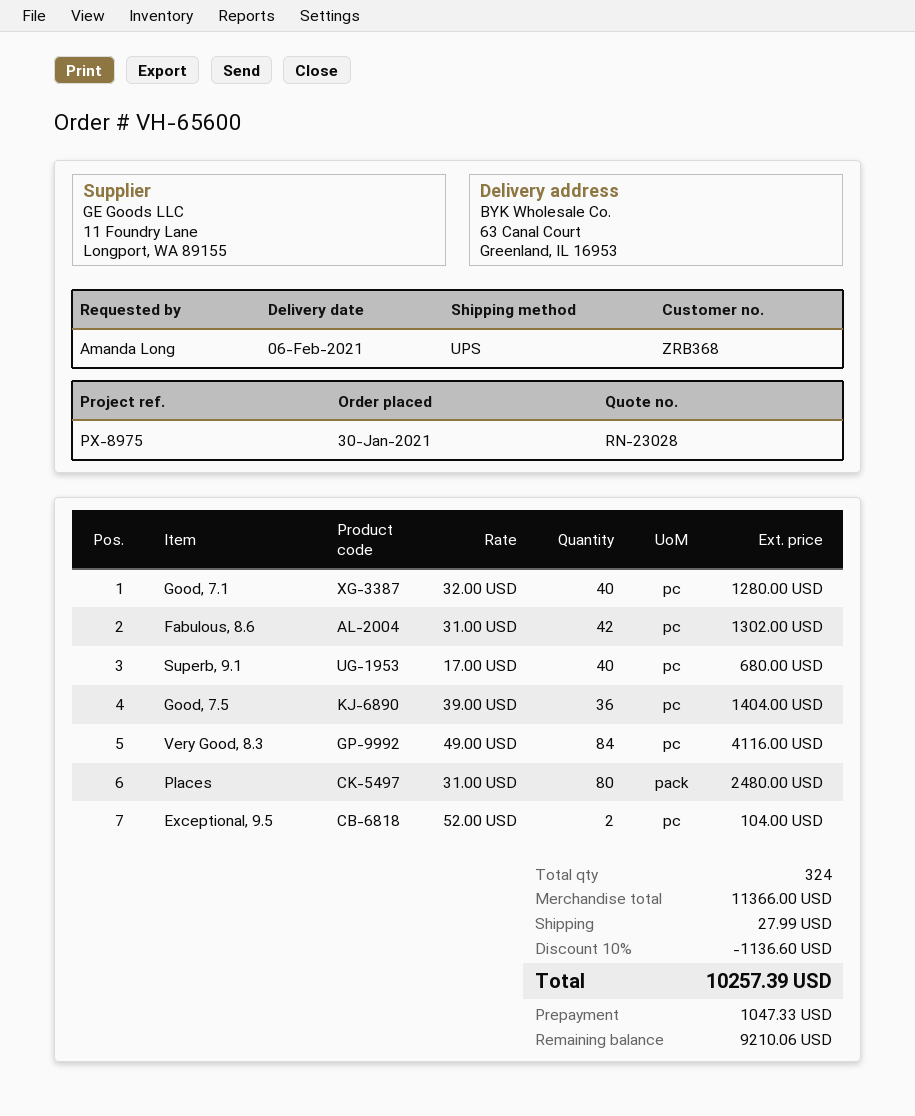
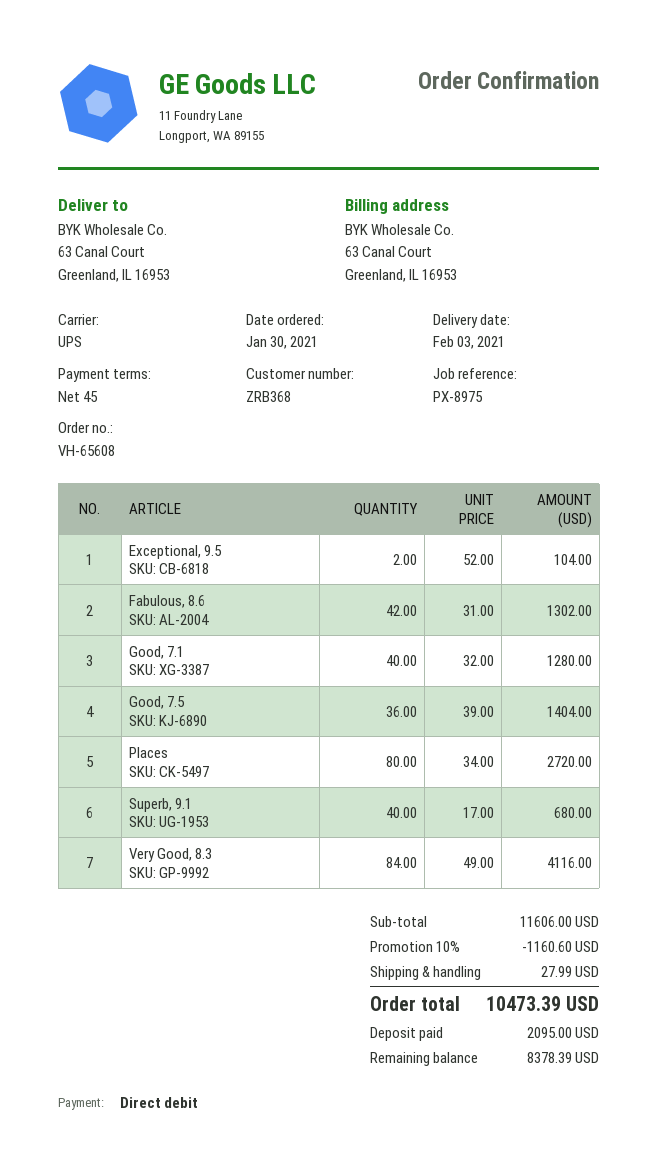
order number: VH-65600 -> VH-65608
delivery date: 2021-02-06 -> 2021-02-03
Places: 80 x 31.00 = 2480.00 -> 80 x 34.00 = 2720.00
subtotal: 11366.00 -> 11606.00
discount: 10% = 1136.60 -> 10% = 1160.60
total: 10257.39 -> 10473.39
deposit: 1047.33 -> 2095.00
balance: 9210.06 -> 8378.39

